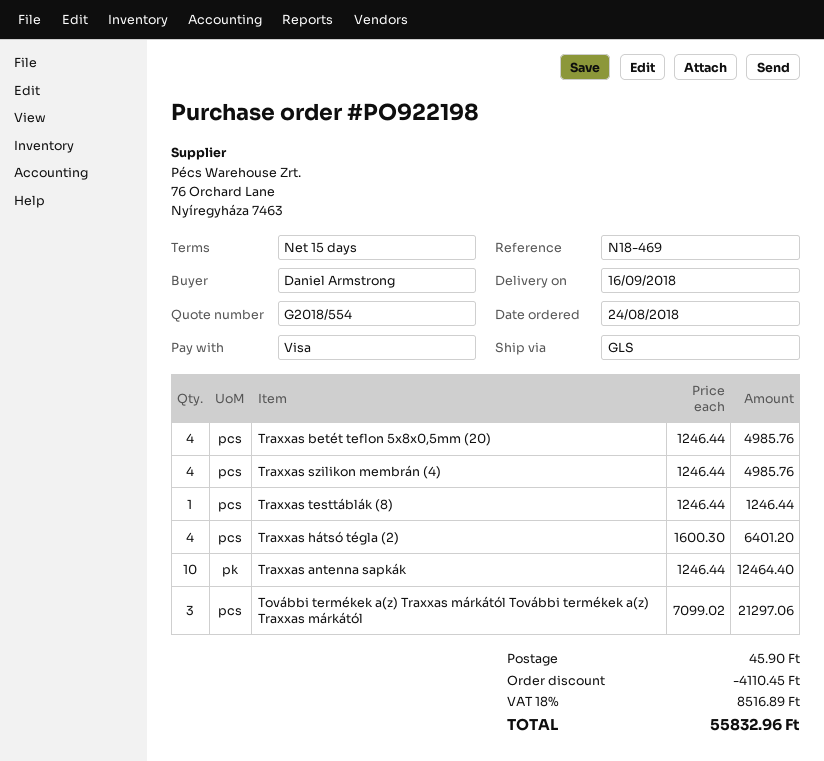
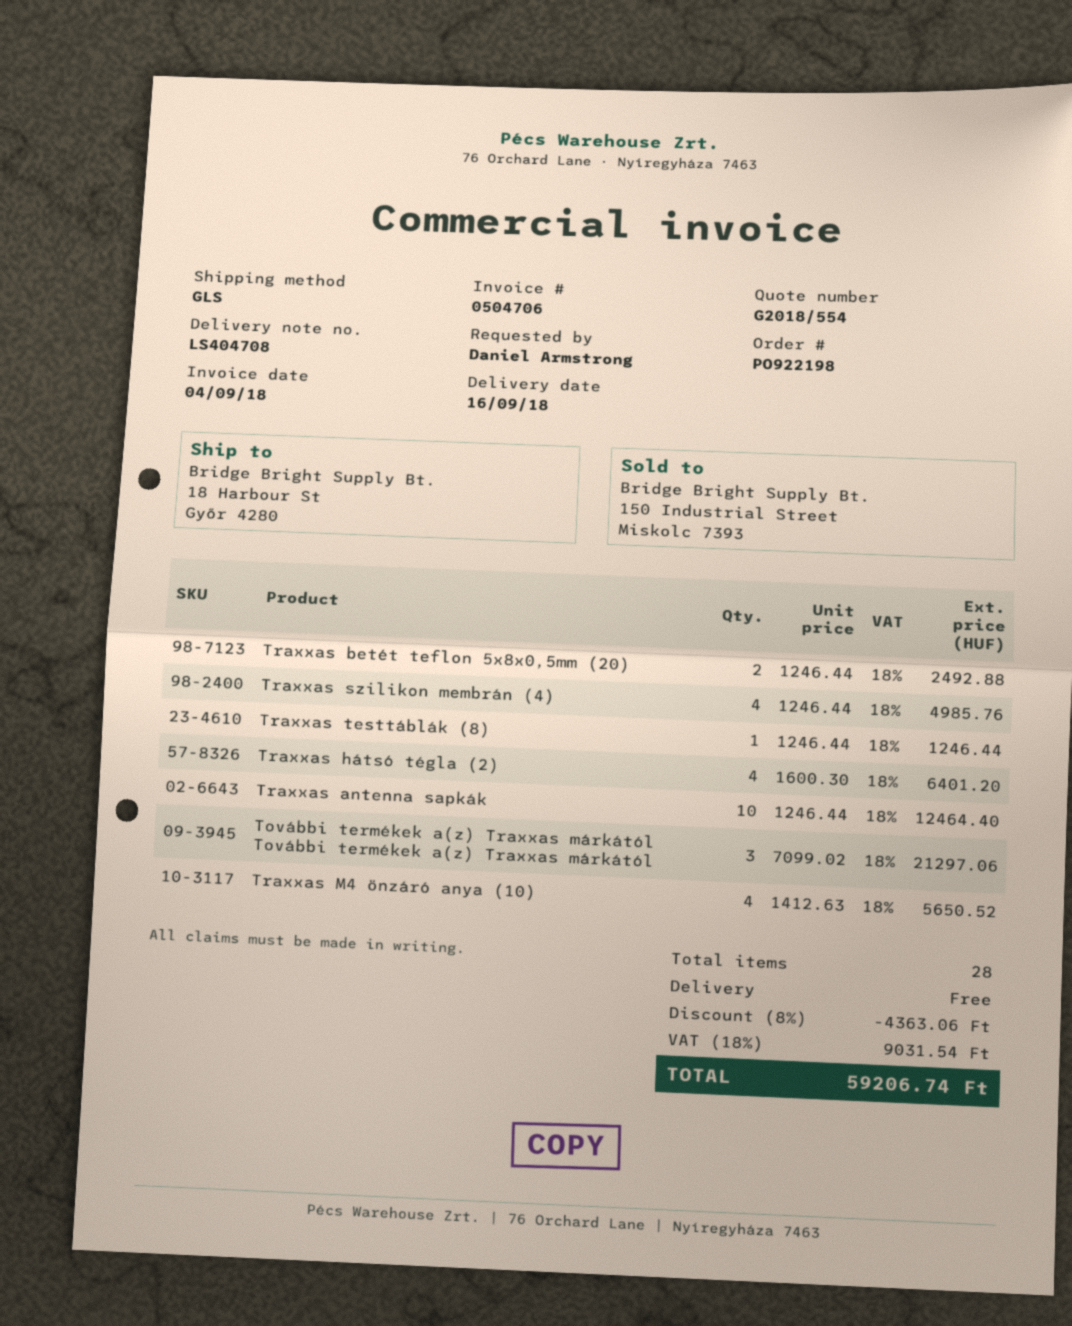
Traxxas betét teflon 5x8x0,5mm (20): 4 x 1246.44 = 4985.76 -> 2 x 1246.44 = 2492.88
Traxxas M4 önzáró anya (10): none -> 4 x 1412.63 = 5650.52
discount: 4110.45 -> 4363.06
shipping: 45.90 -> 0.00
tax: 18% = 8516.89 -> 18% = 9031.54
total: 55832.96 -> 59206.74

